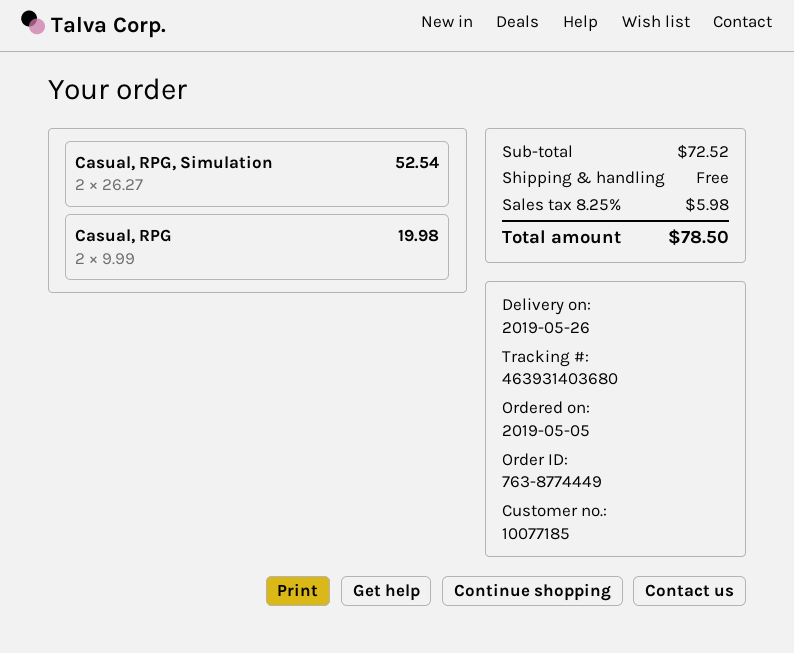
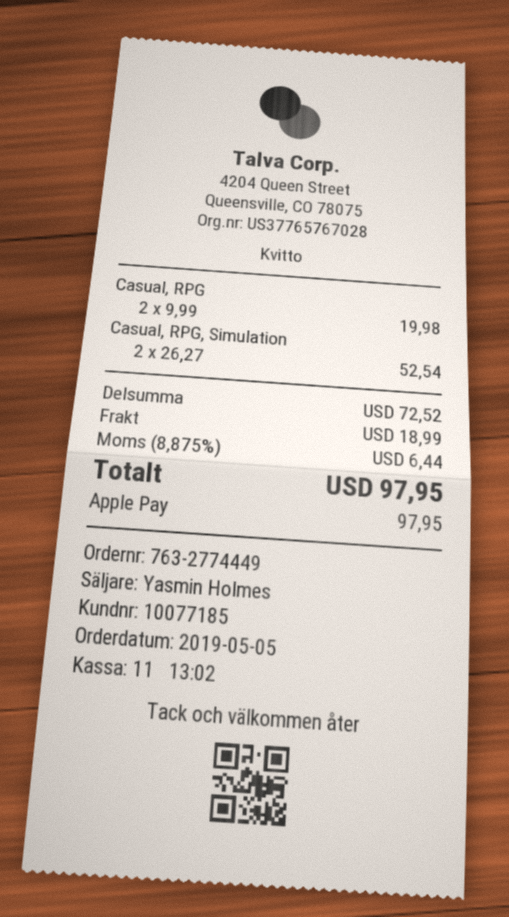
order number: 763-8774449 -> 763-2774449
shipping: 0.00 -> 18.99
tax: 8.25% = 5.98 -> 8.875% = 6.44
total: 78.50 -> 97.95

